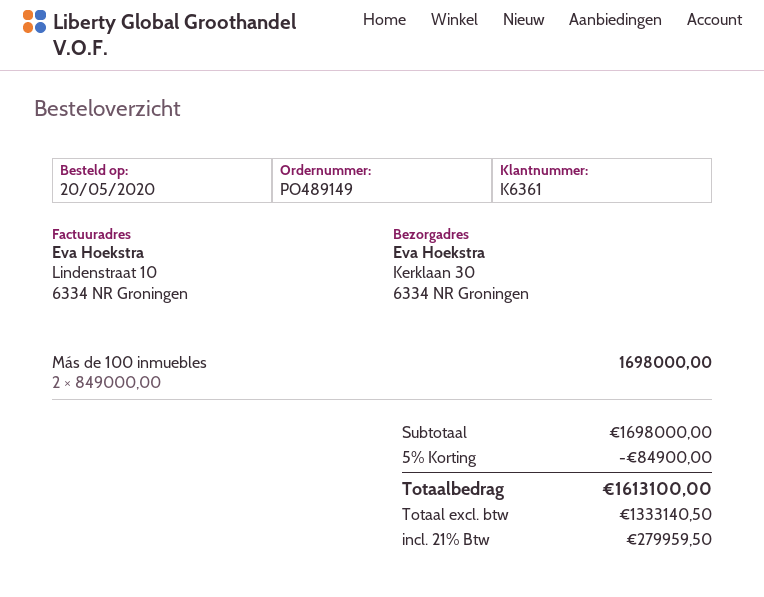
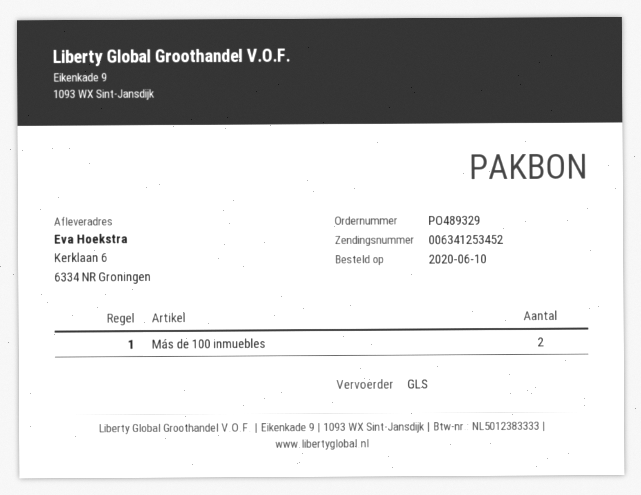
order number: PO489149 -> PO489329
order date: 2020-05-20 -> 2020-06-10
ship to: Kerklaan 30, 6334 NR Groningen -> Kerklaan 6, 6334 NR Groningen

